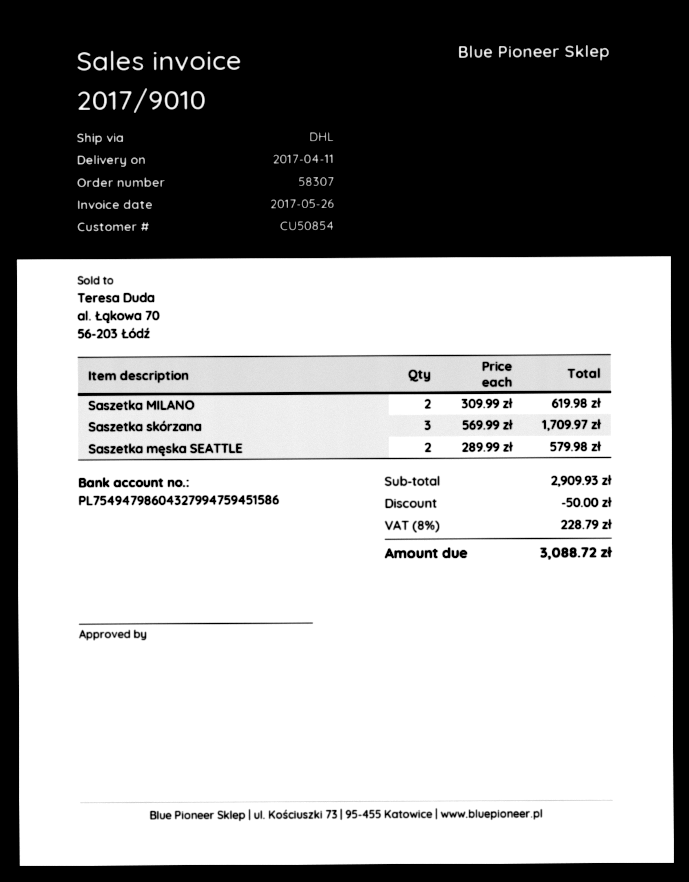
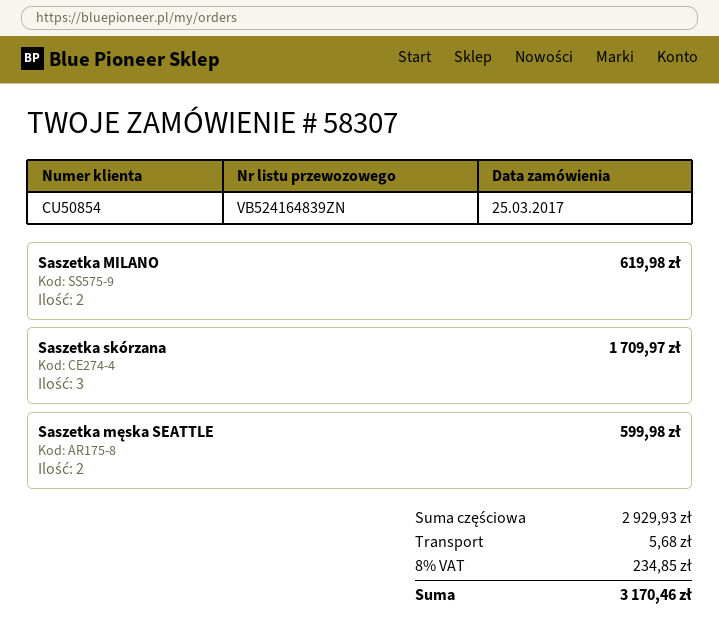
Saszetka męska SEATTLE: 2 for 579.98 -> 2 for 599.98
subtotal: 2909.93 -> 2929.93
discount: 50.00 -> none
shipping: none -> 5.68
tax: 8% = 228.79 -> 8% = 234.85
total: 3088.72 -> 3170.46

